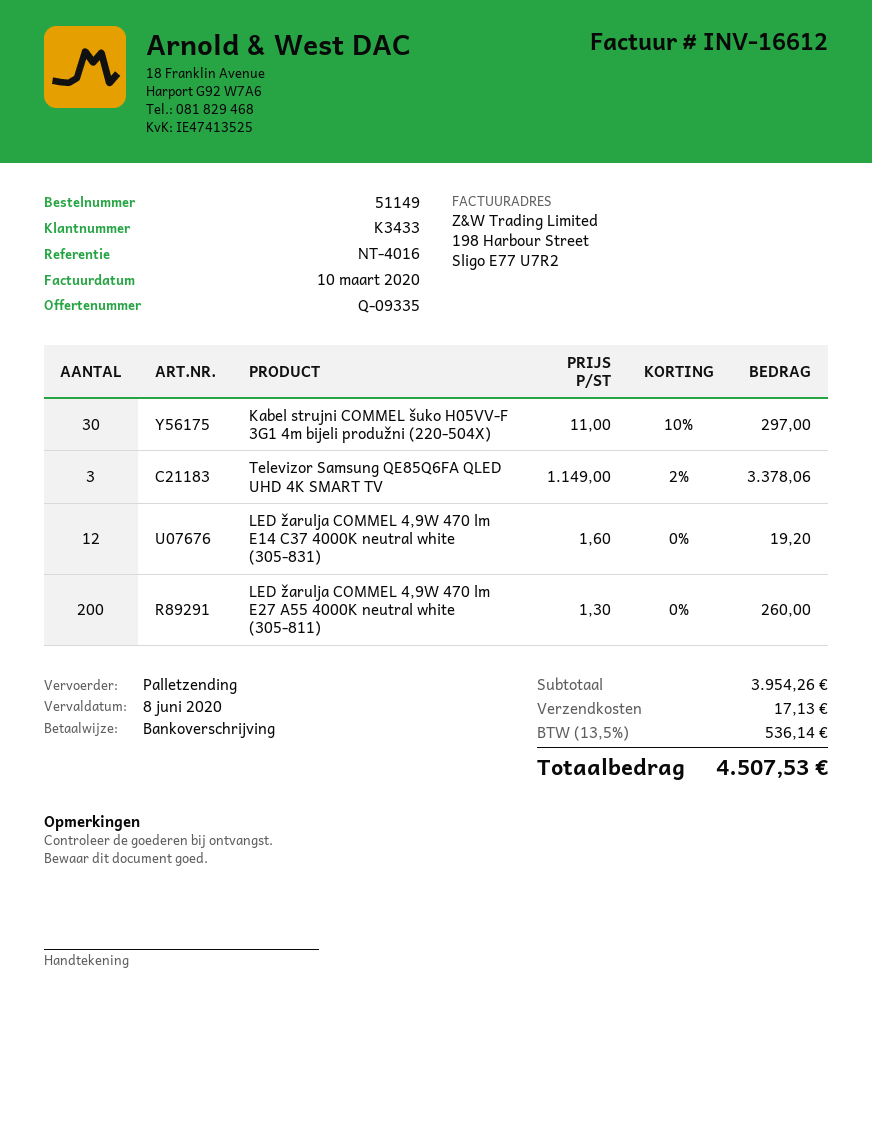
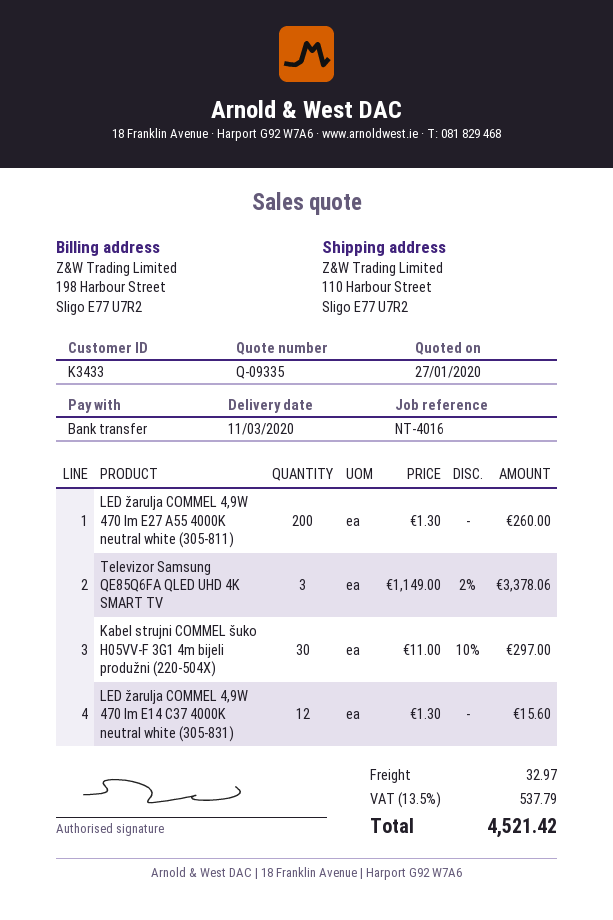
LED žarulja COMMEL 4,9W 470 lm E14 C37 4000K neutral white (305-831): 12 x 1.60 = 19.20 -> 12 x 1.30 = 15.60
shipping: 17.13 -> 32.97
tax: 13.5% = 536.14 -> 13.5% = 537.79
total: 4507.53 -> 4521.42

